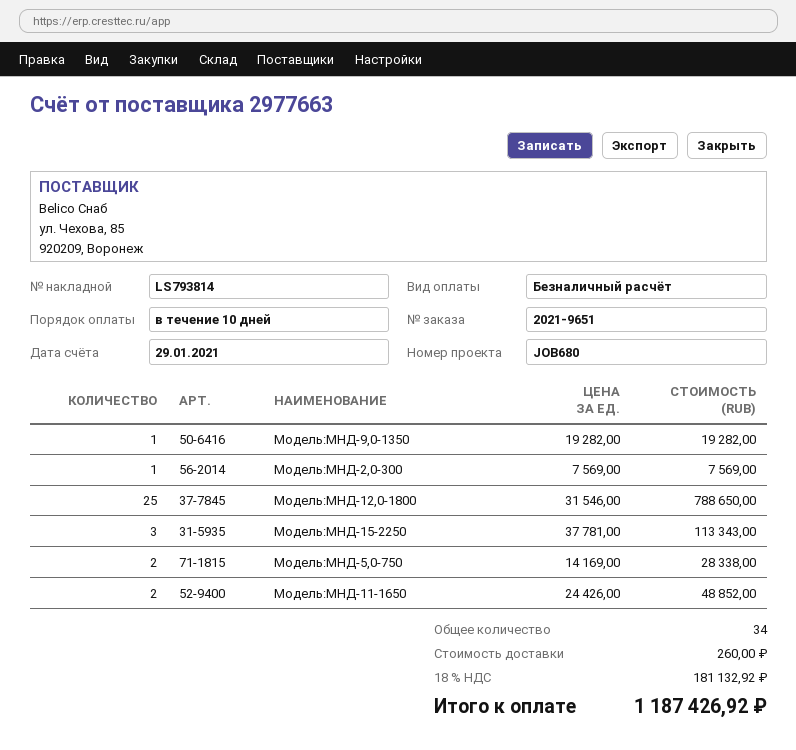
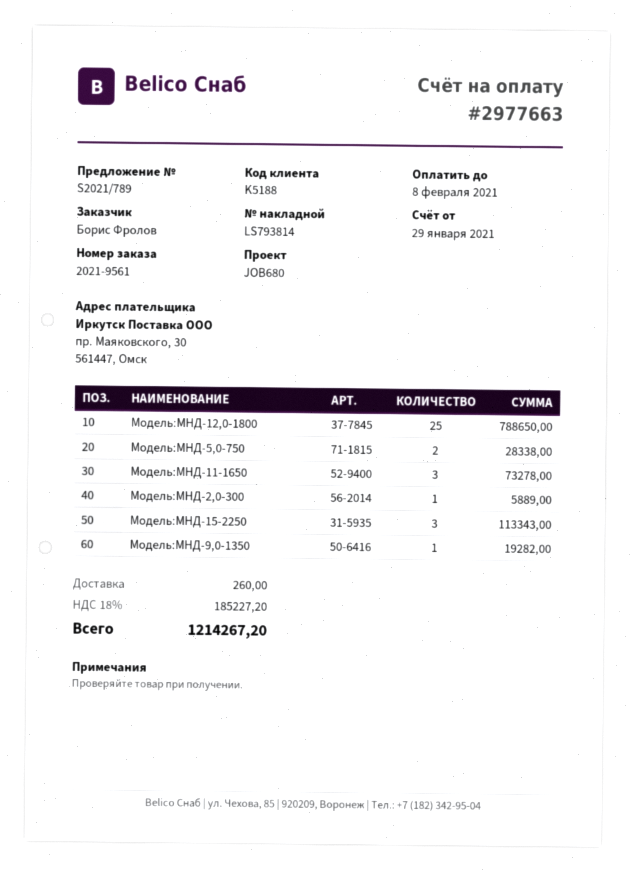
order number: 2021-9651 -> 2021-9561
Модель:МНД-2,0-300: 1 for 7569.00 -> 1 for 5889.00
Модель:МНД-11-1650: 2 for 48852.00 -> 3 for 73278.00
tax: 18% = 181132.92 -> 18% = 185227.20
total: 1187426.92 -> 1214267.20

